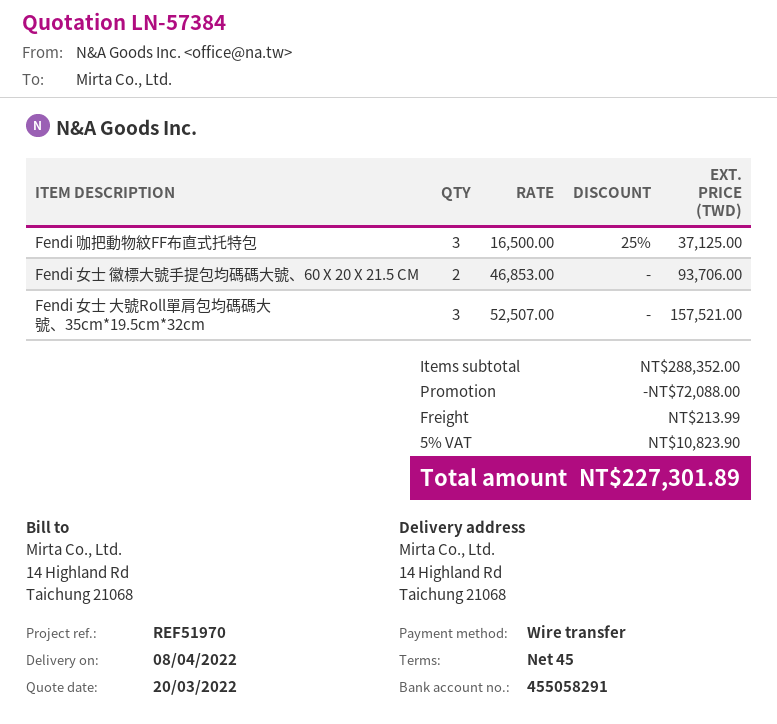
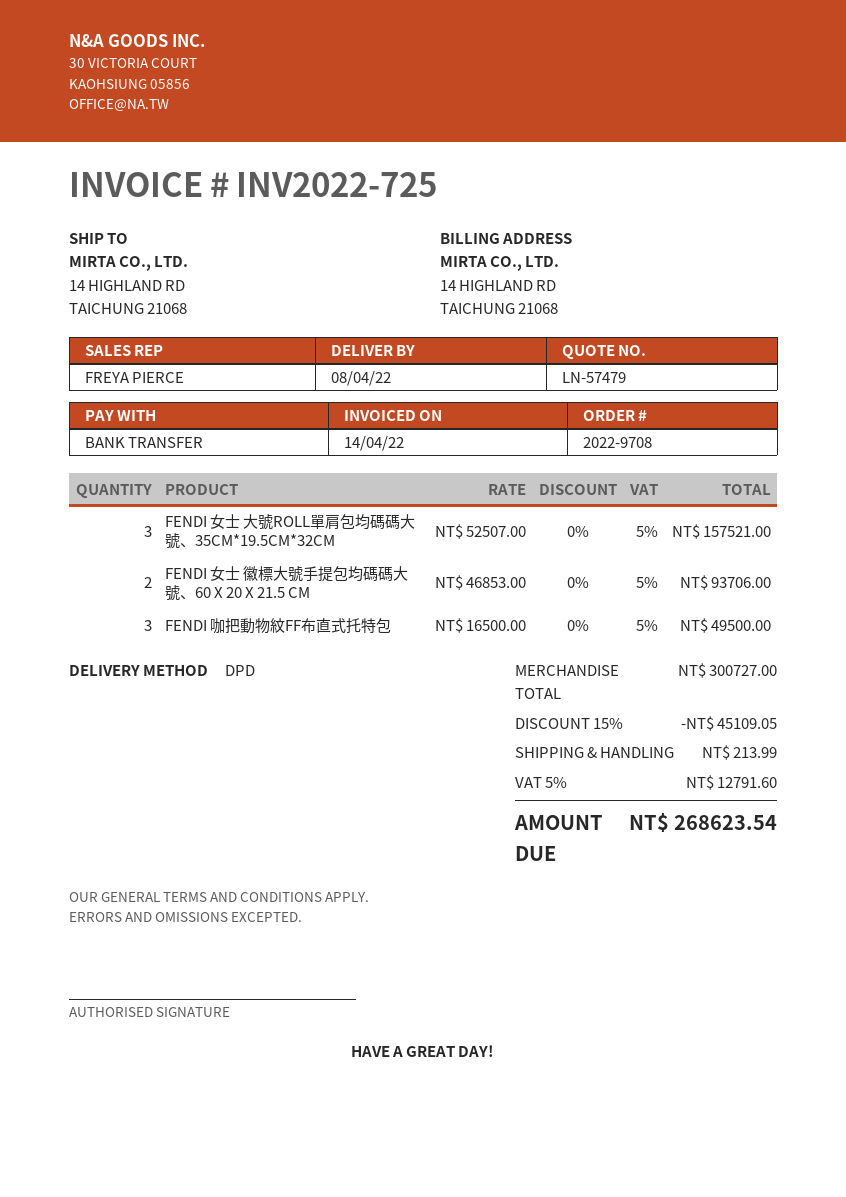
quote number: LN-57384 -> LN-57479
Fendi 咖把動物紋FF布直式托特包: 3 x 16500.00 - 25% = 37125.00 -> 3 x 16500.00 = 49500.00
subtotal: 288352.00 -> 300727.00
discount: 72088.00 -> 45109.05
tax: 5% = 10823.90 -> 5% = 12791.60
total: 227301.89 -> 268623.54

